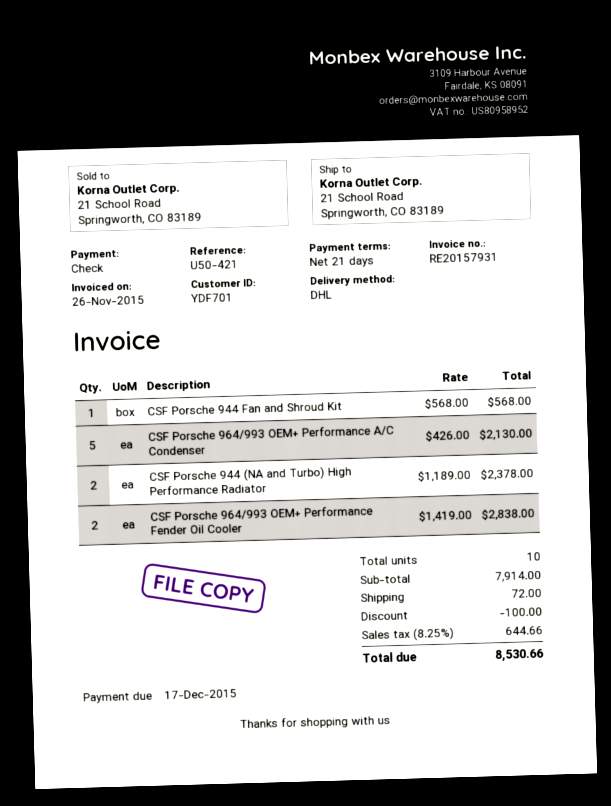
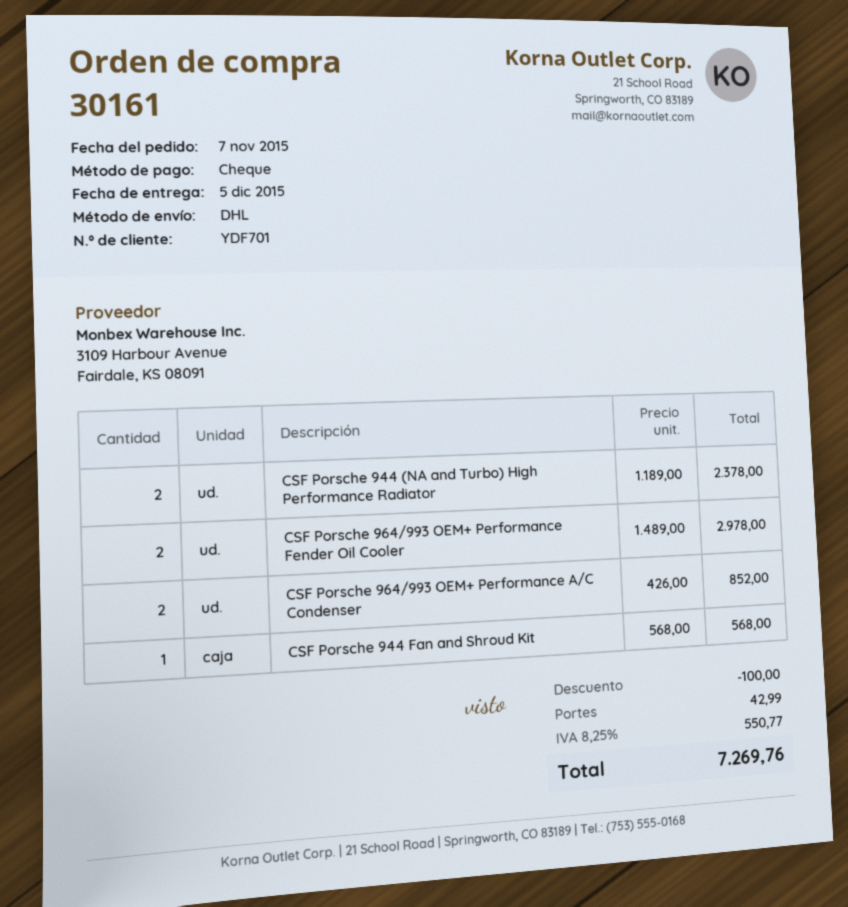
CSF Porsche 964/993 OEM+ Performance A/C Condenser: 5 x 426.00 = 2130.00 -> 2 x 426.00 = 852.00
CSF Porsche 964/993 OEM+ Performance Fender Oil Cooler: 2 x 1419.00 = 2838.00 -> 2 x 1489.00 = 2978.00
shipping: 72.00 -> 42.99
tax: 8.25% = 644.66 -> 8.25% = 550.77
total: 8530.66 -> 7269.76

